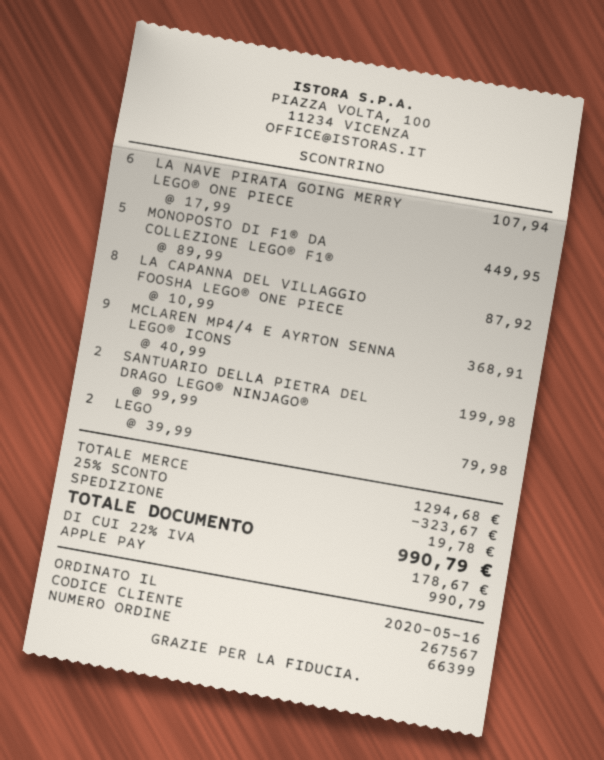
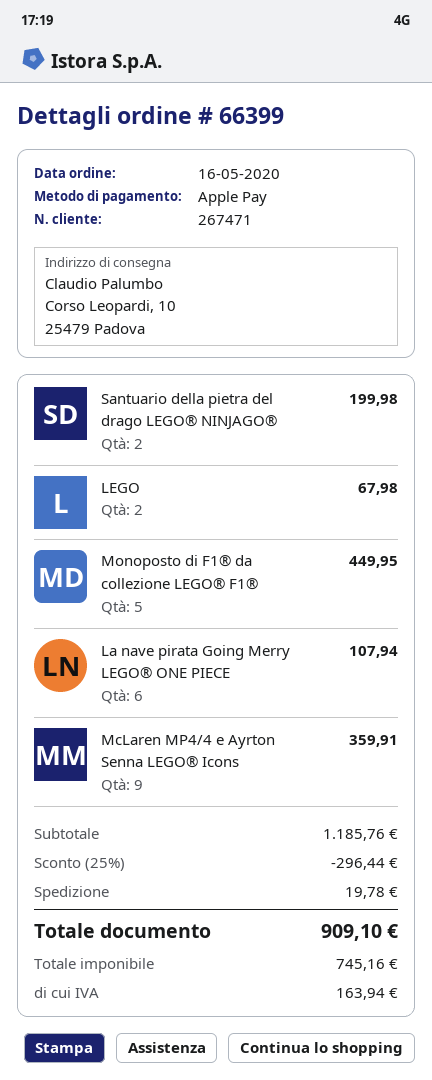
customer number: 267567 -> 267471
LA CAPANNA DEL VILLAGGIO FOOSHA LEGO® ONE PIECE: 8 for 87.92 -> none
MCLAREN MP4/4 E AYRTON SENNA LEGO® ICONS: 9 for 368.91 -> 9 for 359.91
LEGO: 2 for 79.98 -> 2 for 67.98
subtotal: 1294.68 -> 1185.76
discount: 25% = 323.67 -> 25% = 296.44
tax: 178.67 -> 163.94
total: 990.79 -> 909.10

